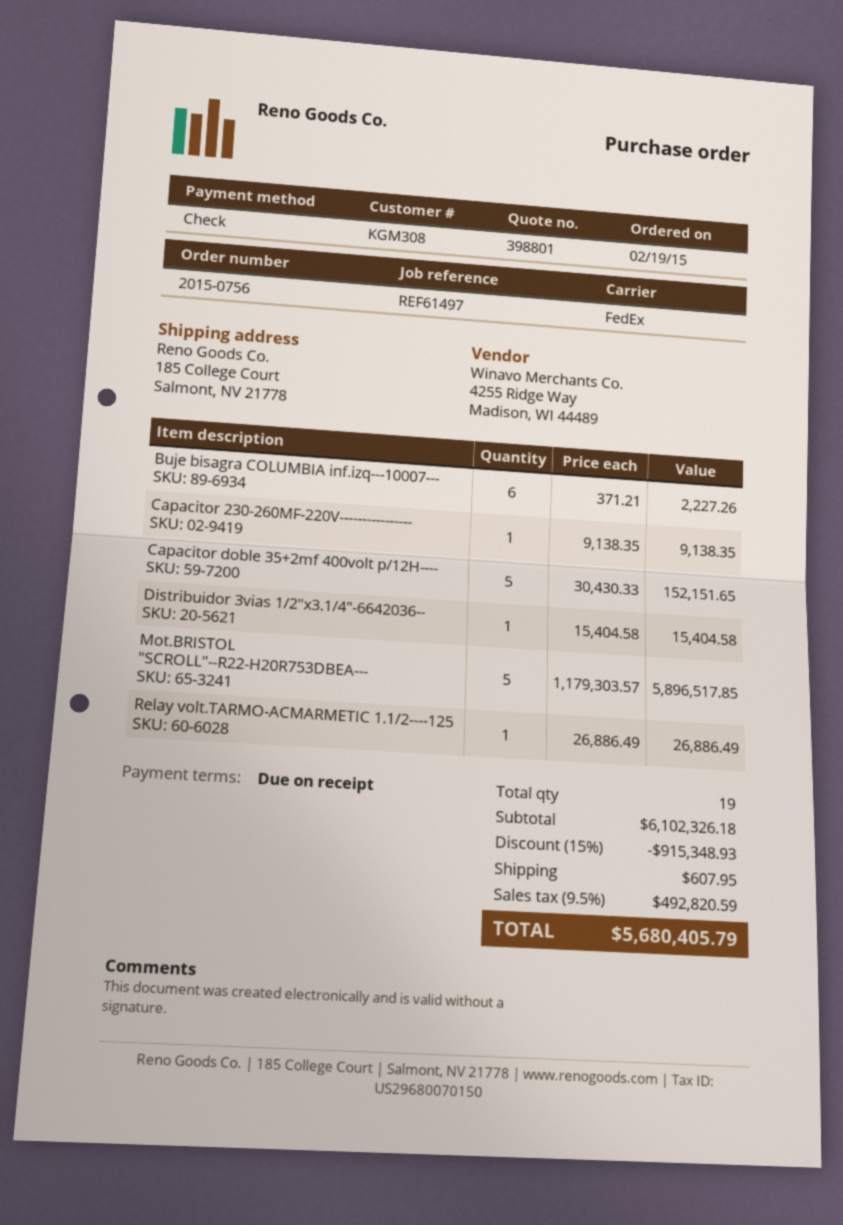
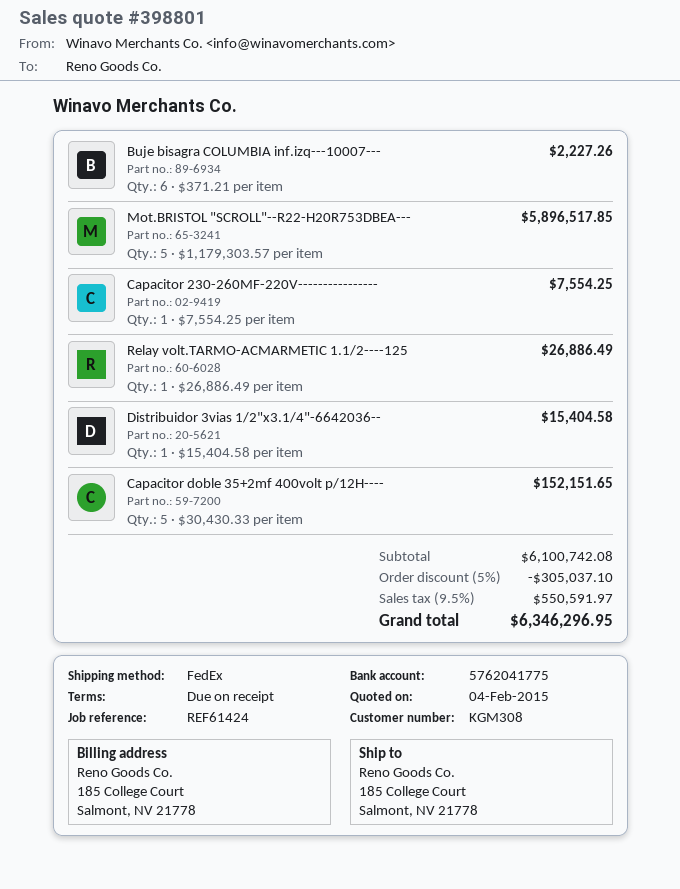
reference: REF61497 -> REF61424
Capacitor 230-260MF-220V----------------: 1 x 9138.35 = 9138.35 -> 1 x 7554.25 = 7554.25
subtotal: 6102326.18 -> 6100742.08
discount: 15% = 915348.93 -> 5% = 305037.10
shipping: 607.95 -> none
tax: 9.5% = 492820.59 -> 9.5% = 550591.97
total: 5680405.79 -> 6346296.95

